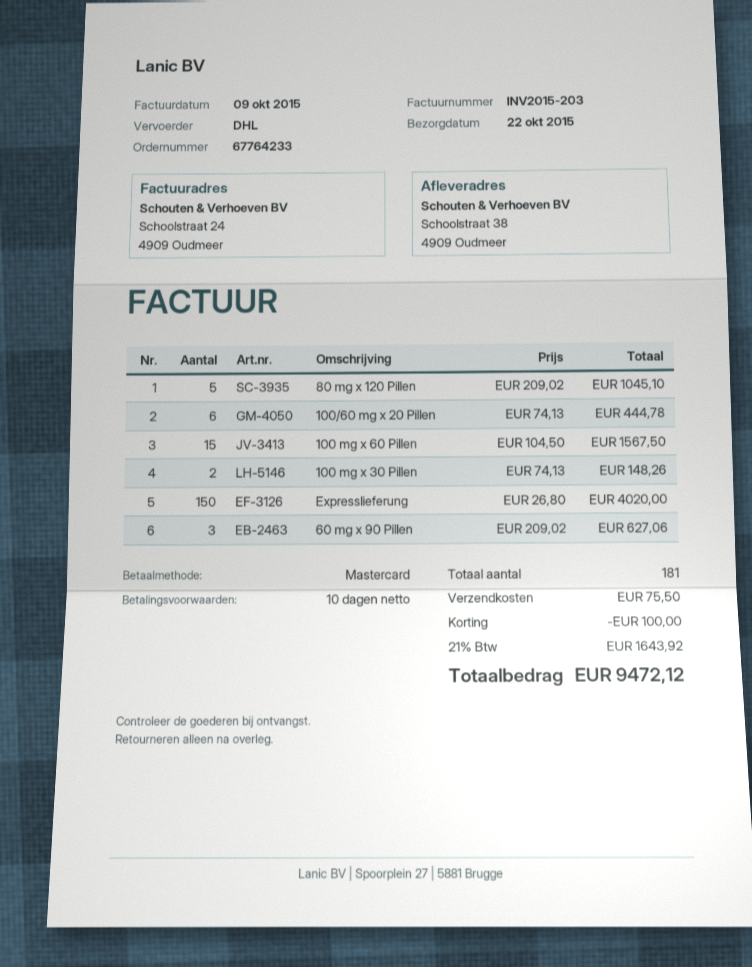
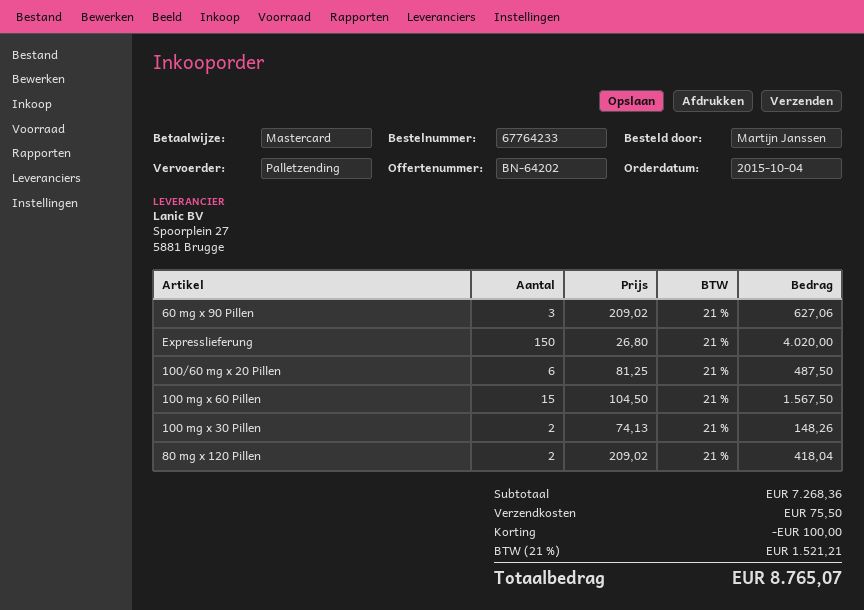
shipping method: DHL -> pallet freight
80 mg x 120 Pillen: 5 x 209.02 = 1045.10 -> 2 x 209.02 = 418.04
100/60 mg x 20 Pillen: 6 x 74.13 = 444.78 -> 6 x 81.25 = 487.50
tax: 21% = 1643.92 -> 21% = 1521.21
total: 9472.12 -> 8765.07

